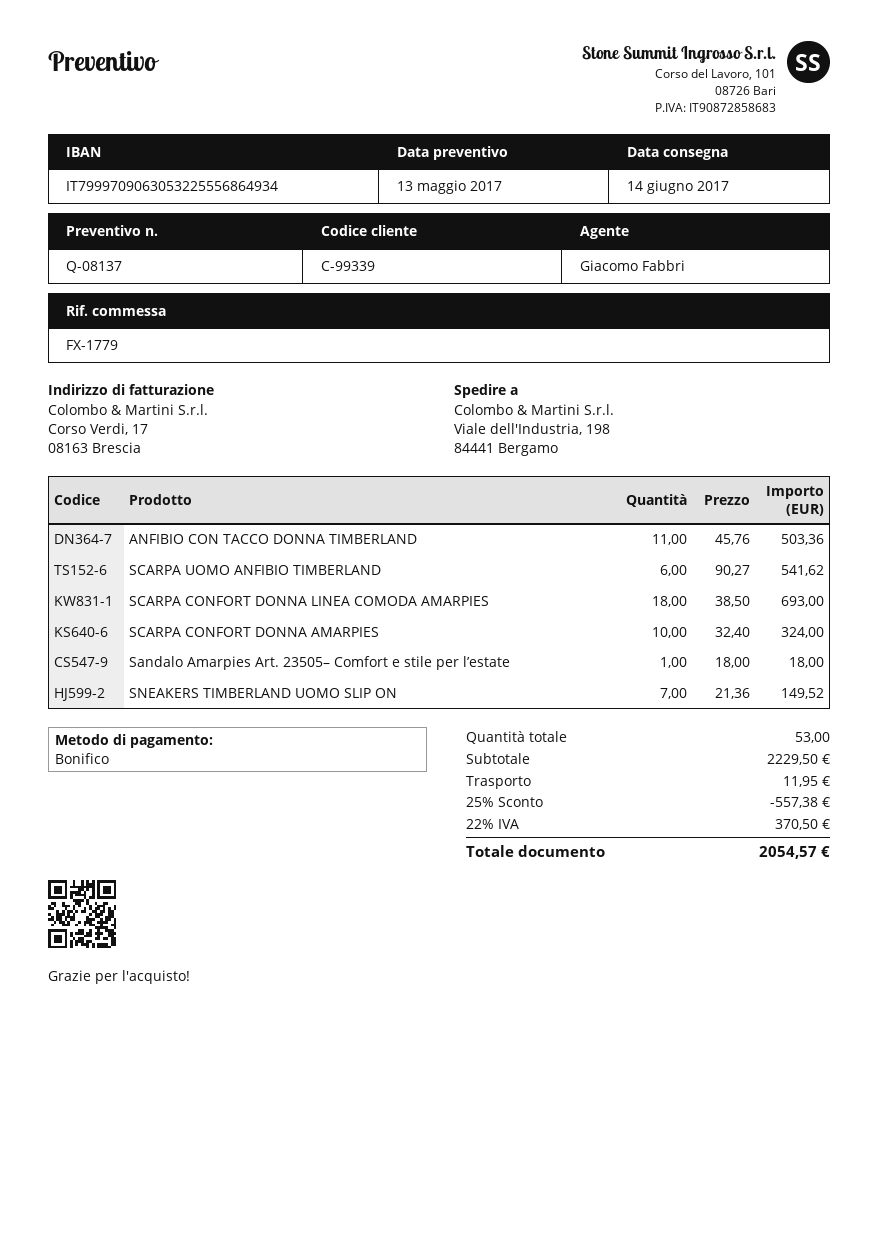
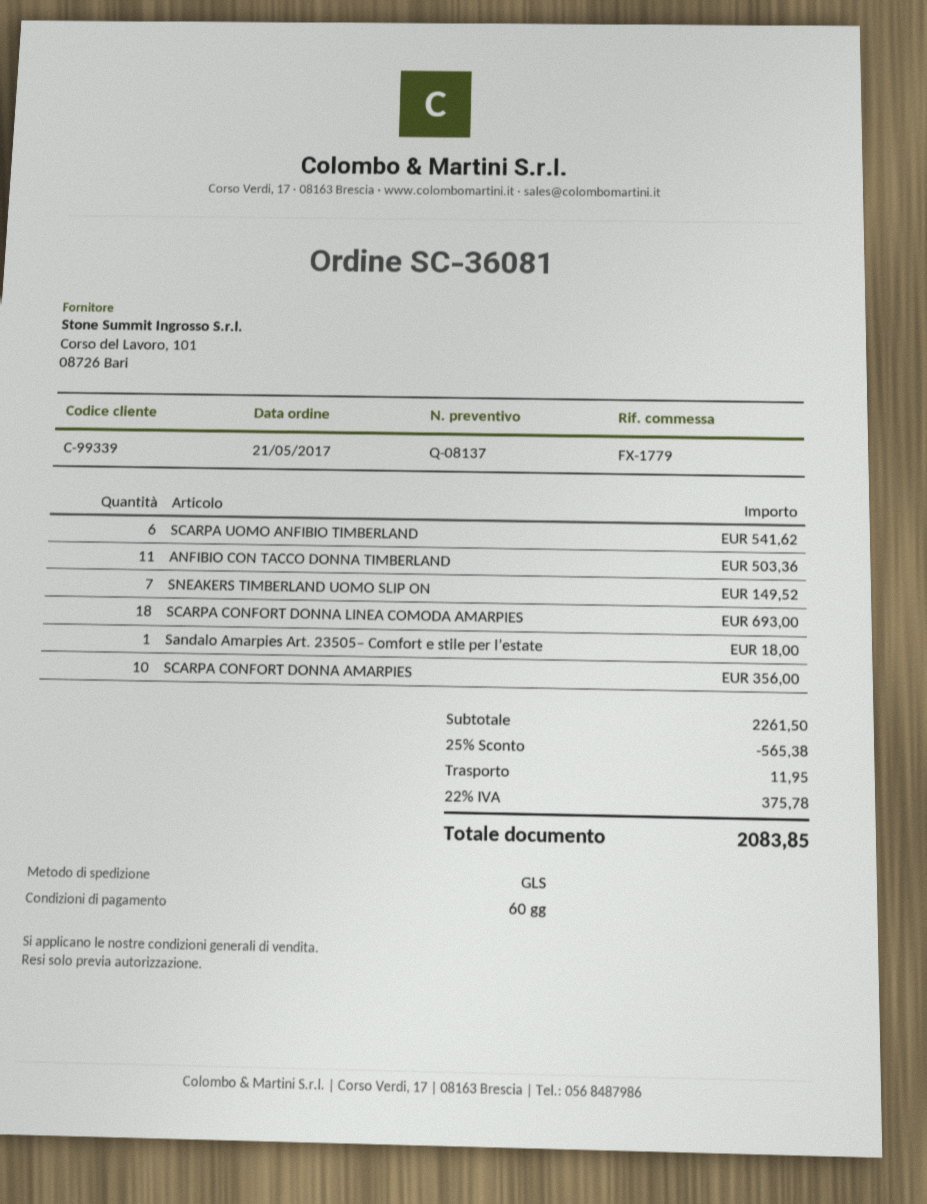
SCARPA CONFORT DONNA AMARPIES: 10 for 324.00 -> 10 for 356.00
subtotal: 2229.50 -> 2261.50
discount: 25% = 557.38 -> 25% = 565.38
tax: 22% = 370.50 -> 22% = 375.78
total: 2054.57 -> 2083.85

